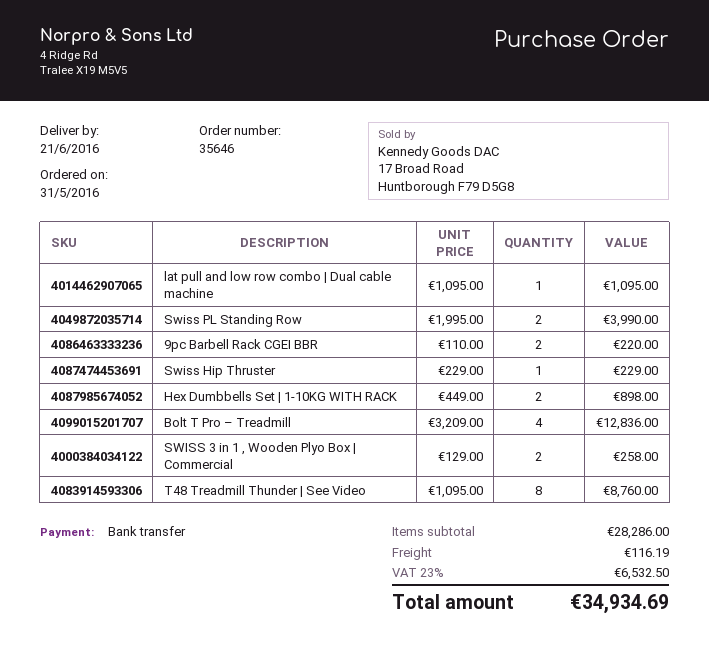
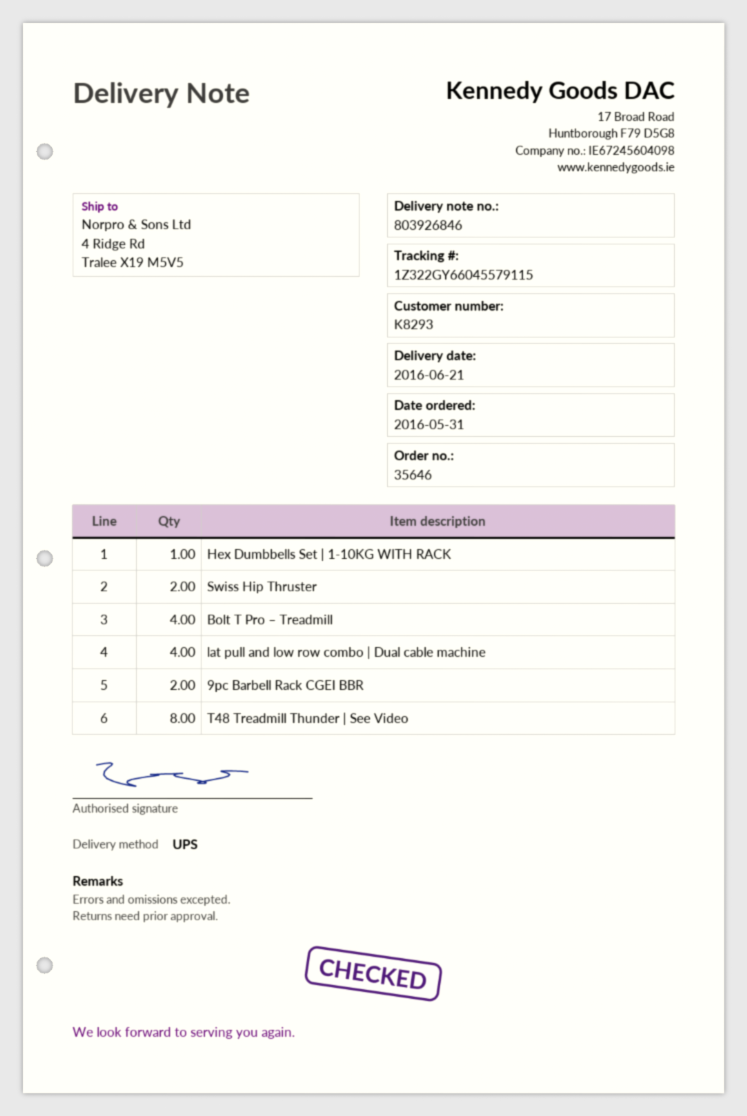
lat pull and low row combo | Dual cable machine: 1 -> 4
Swiss PL Standing Row: 2 -> none
Swiss Hip Thruster: 1 -> 2
Hex Dumbbells Set | 1-10KG WITH RACK: 2 -> 1
SWISS 3 in 1 , Wooden Plyo Box | Commercial: 2 -> none

